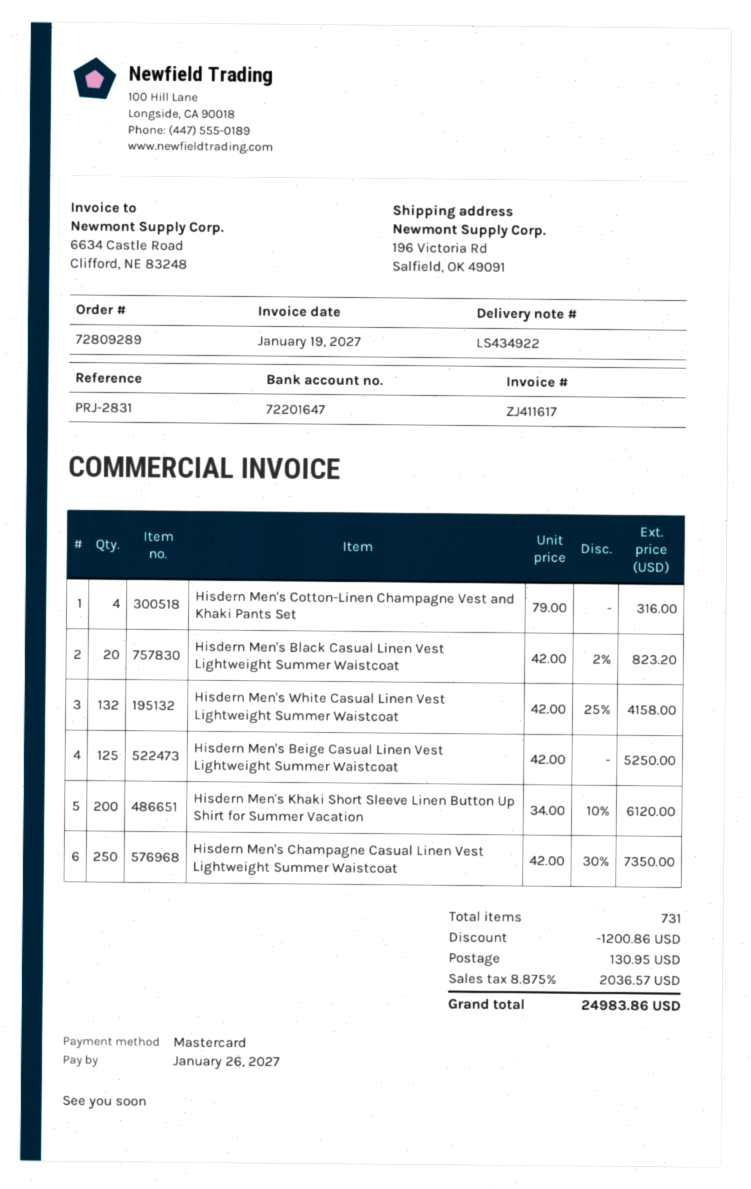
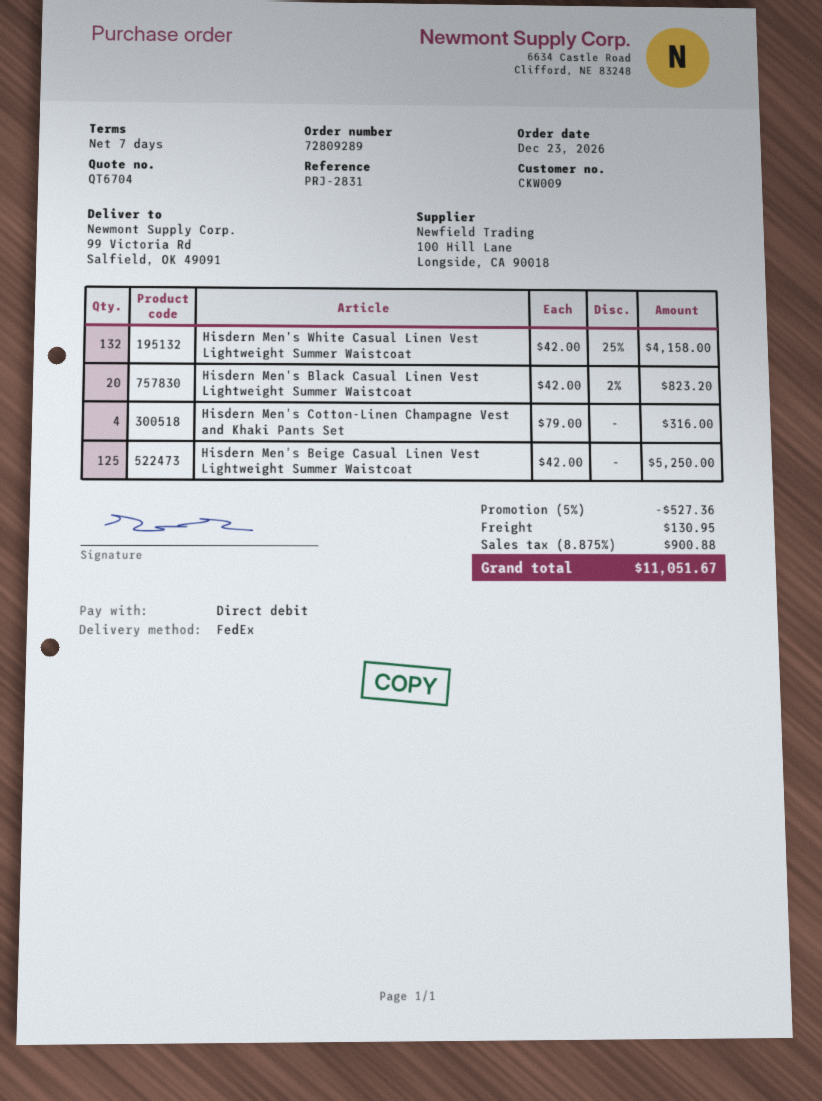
payment method: Mastercard -> direct debit
ship to: 196 Victoria Rd, Salfield, OK 49091 -> 99 Victoria Rd, Salfield, OK 49091
Hisdern Men's Khaki Short Sleeve Linen Button Up Shirt for Summer Vacation: 200 x 34.00 - 10% = 6120.00 -> none
Hisdern Men's Champagne Casual Linen Vest Lightweight Summer Waistcoat: 250 x 42.00 - 30% = 7350.00 -> none
discount: 1200.86 -> 527.36
tax: 8.875% = 2036.57 -> 8.875% = 900.88
total: 24983.86 -> 11051.67

